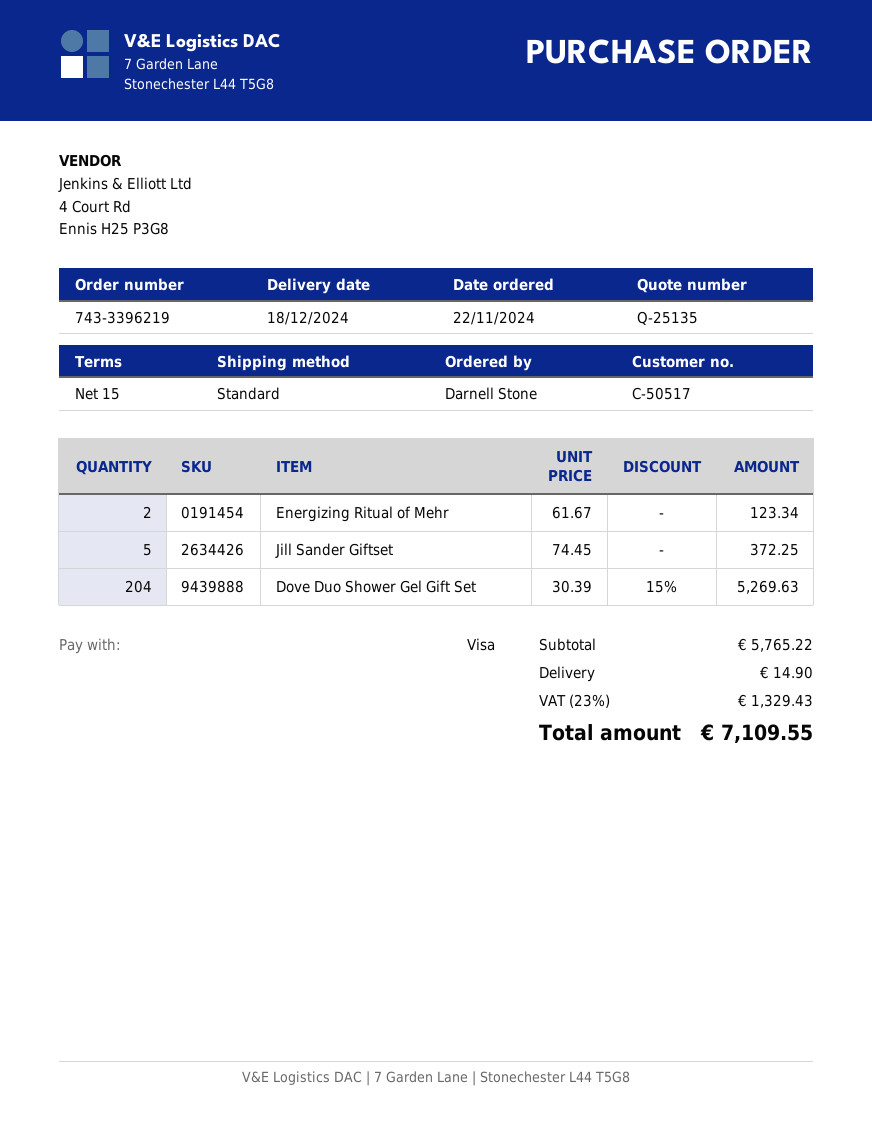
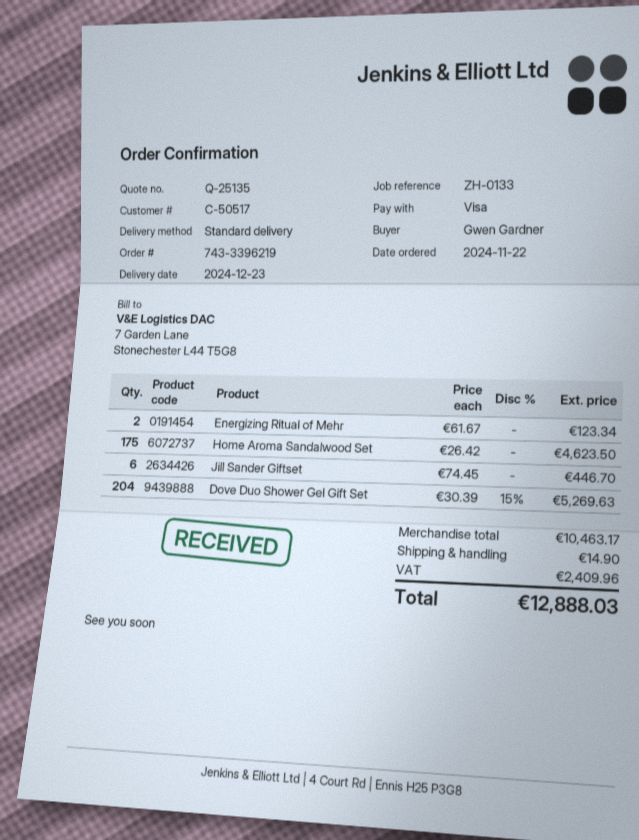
delivery date: 2024-12-18 -> 2024-12-23
ordered by: Darnell Stone -> Gwen Gardner
Jill Sander Giftset: 5 x 74.45 = 372.25 -> 6 x 74.45 = 446.70
Home Aroma Sandalwood Set: none -> 175 x 26.42 = 4623.50
subtotal: 5765.22 -> 10463.17
tax: 1329.43 -> 2409.96
total: 7109.55 -> 12888.03

